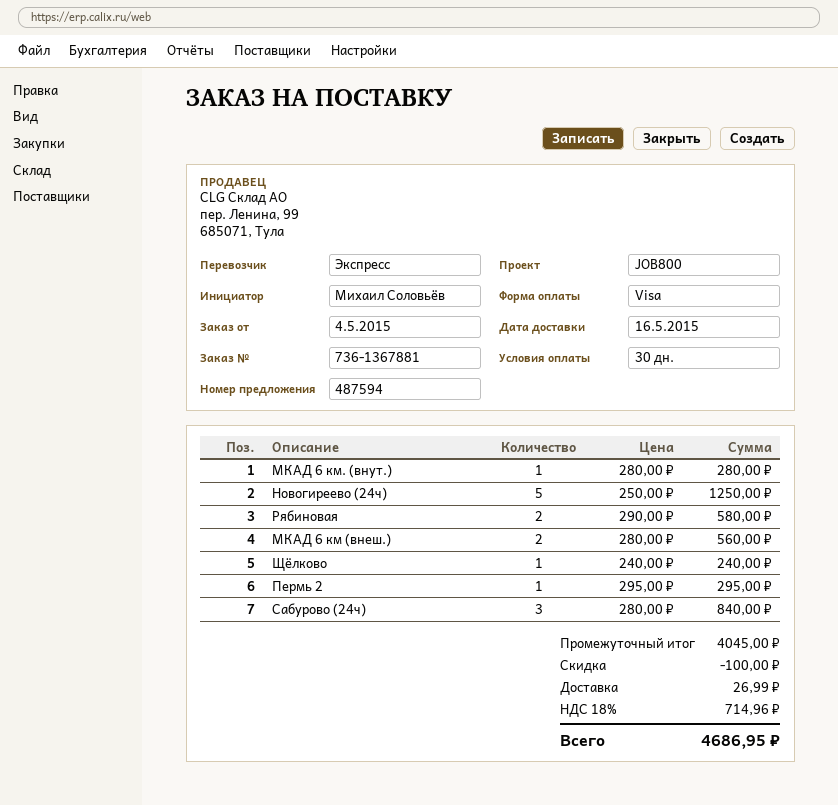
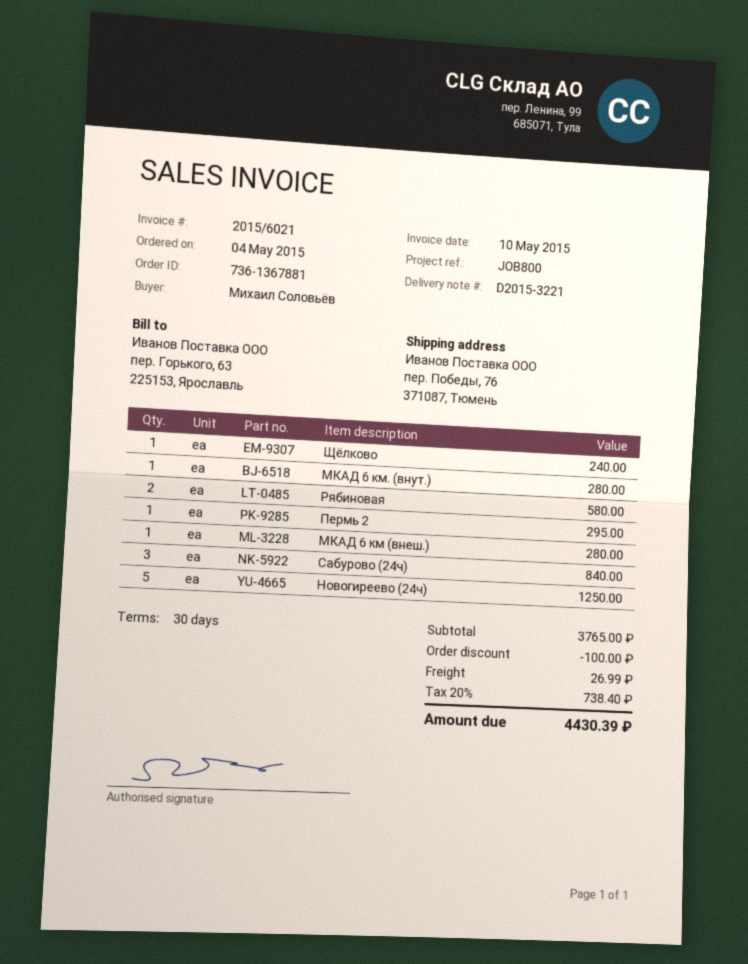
МКАД 6 км (внеш.): 2 for 560.00 -> 1 for 280.00
subtotal: 4045.00 -> 3765.00
tax: 18% = 714.96 -> 20% = 738.40
total: 4686.95 -> 4430.39

